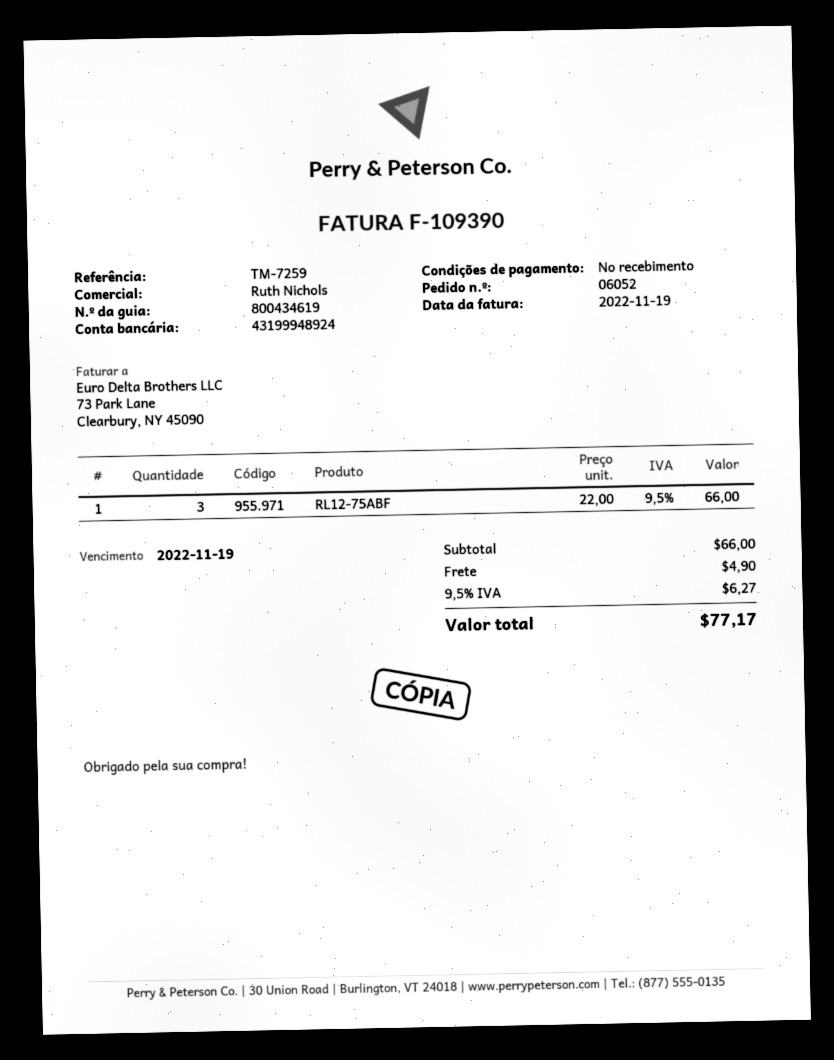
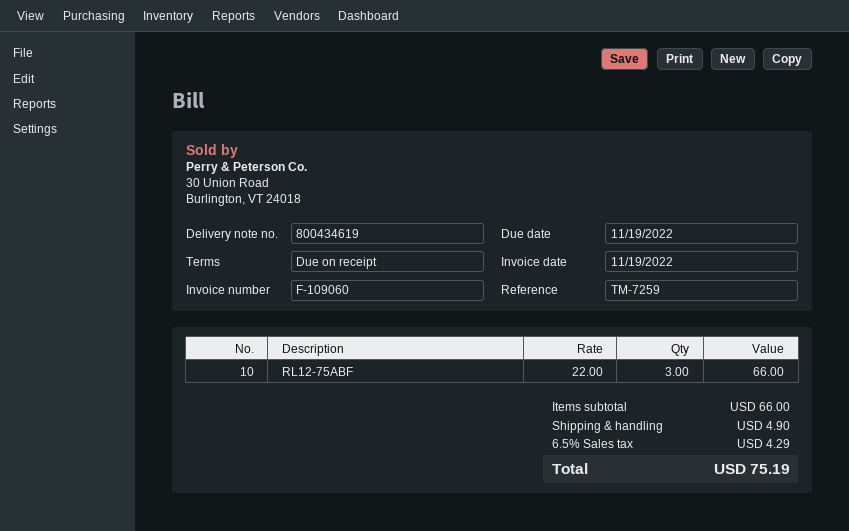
invoice number: F-109390 -> F-109060
tax: 9.5% = 6.27 -> 6.5% = 4.29
total: 77.17 -> 75.19

